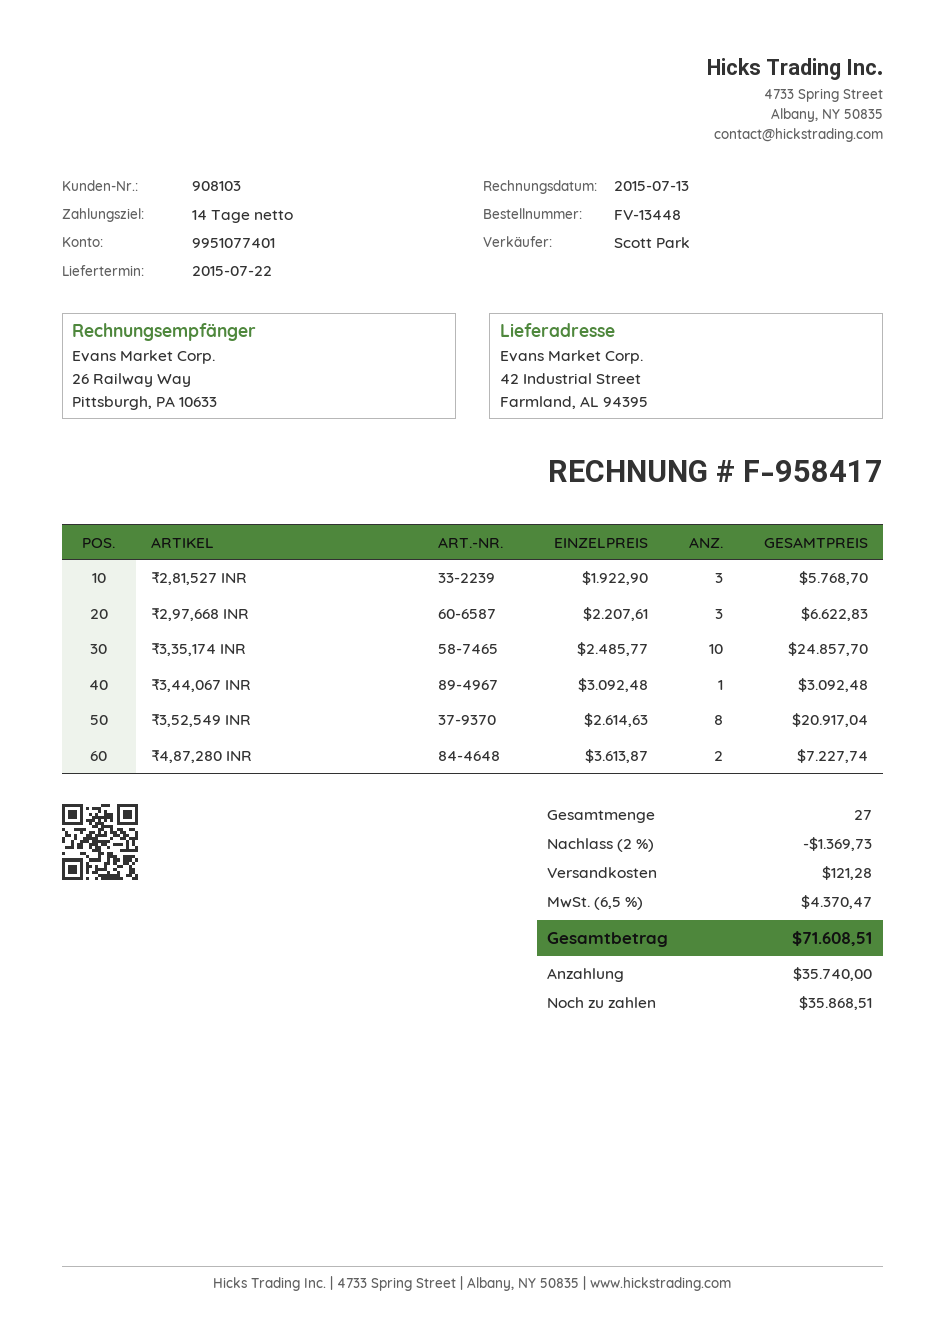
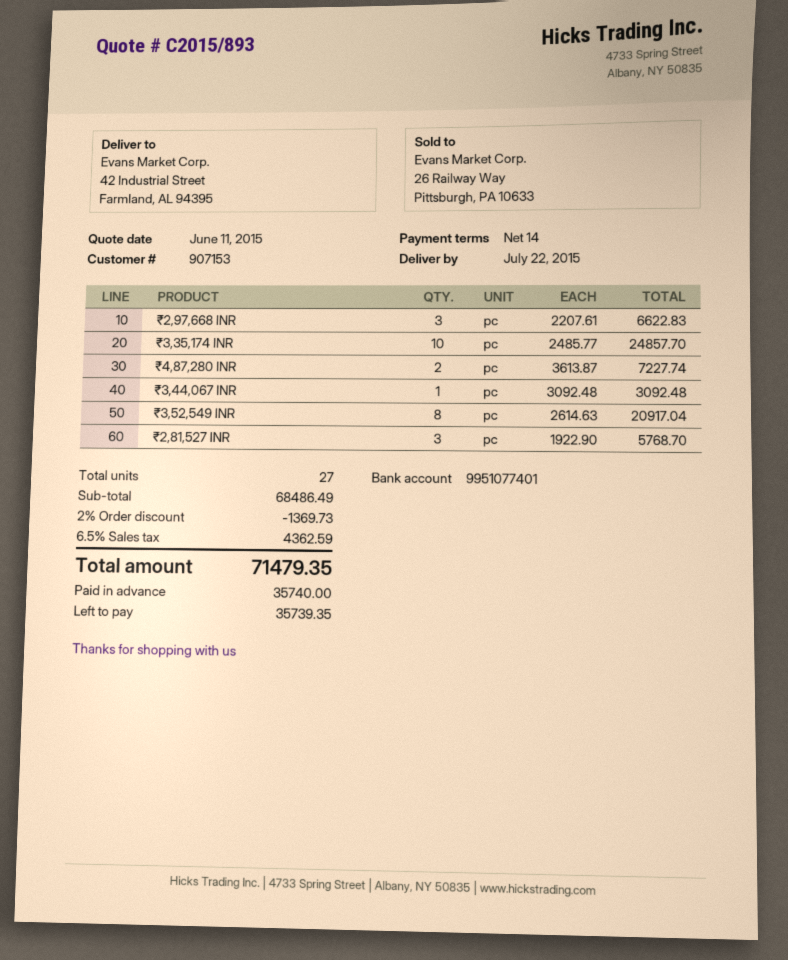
customer number: 908103 -> 907153
shipping: 121.28 -> none
tax: 6.5% = 4370.47 -> 6.5% = 4362.59
total: 71608.51 -> 71479.35
balance: 35868.51 -> 35739.35

